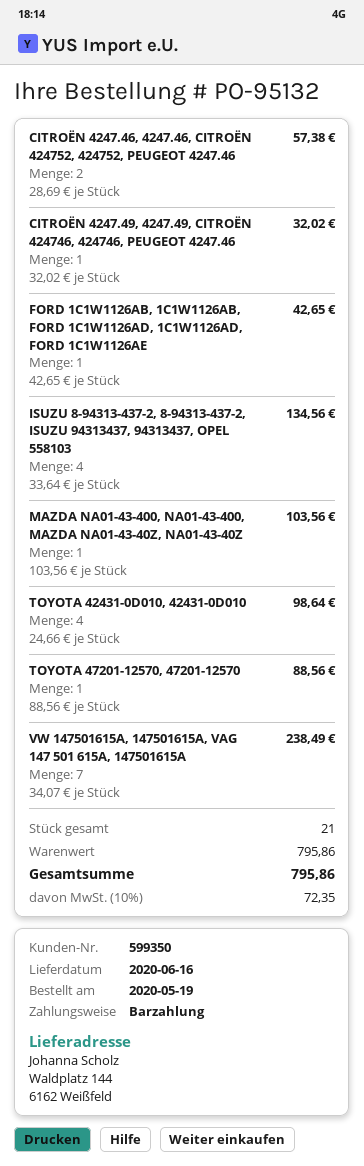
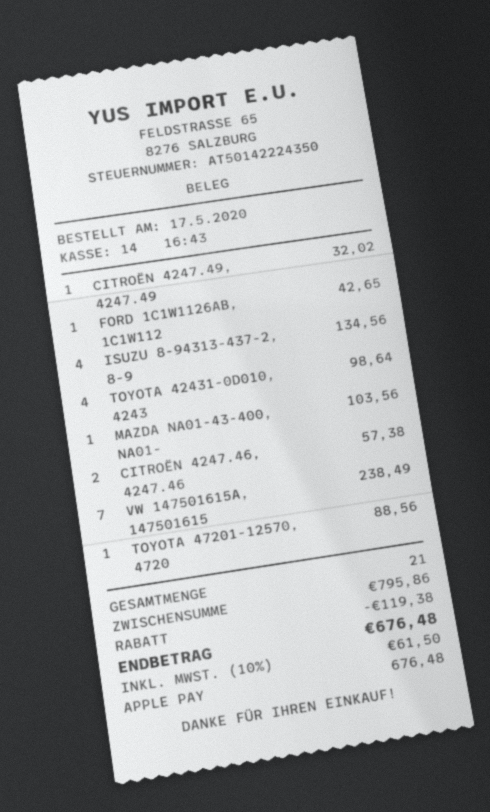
order date: 2020-05-19 -> 2020-05-17
payment method: cash -> Apple Pay
discount: none -> 119.38
tax: 10% = 72.35 -> 10% = 61.50
total: 795.86 -> 676.48

